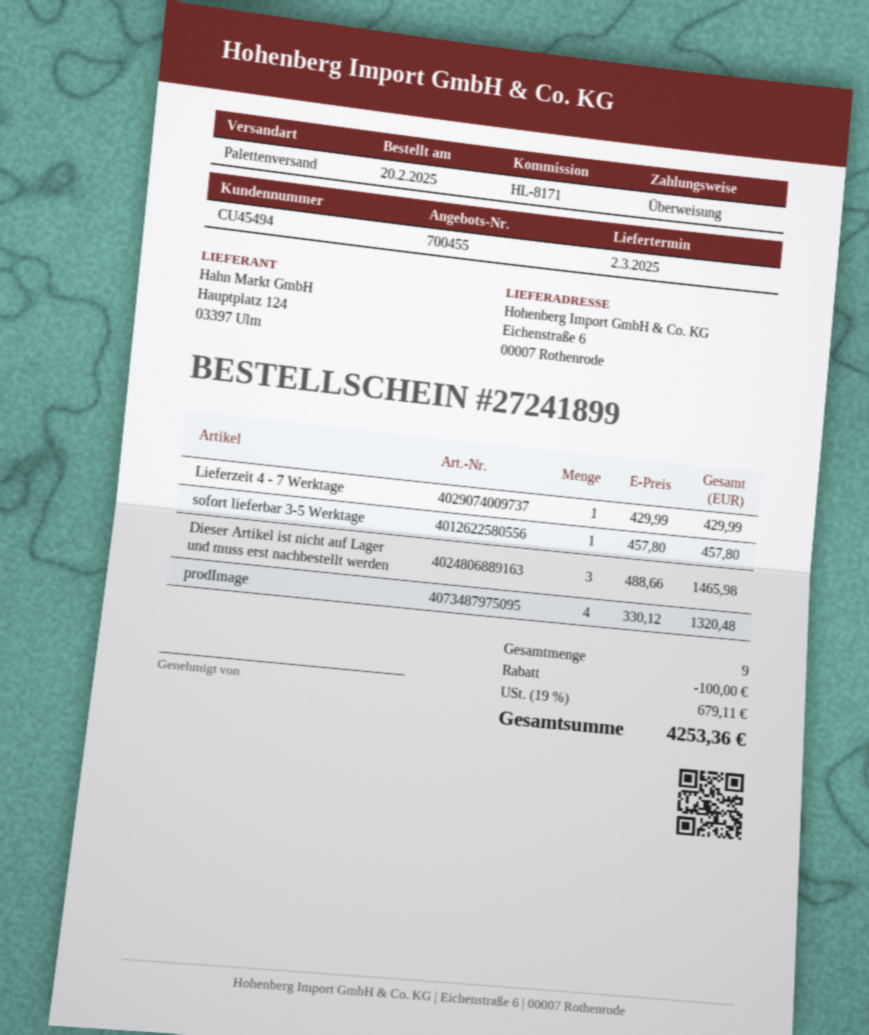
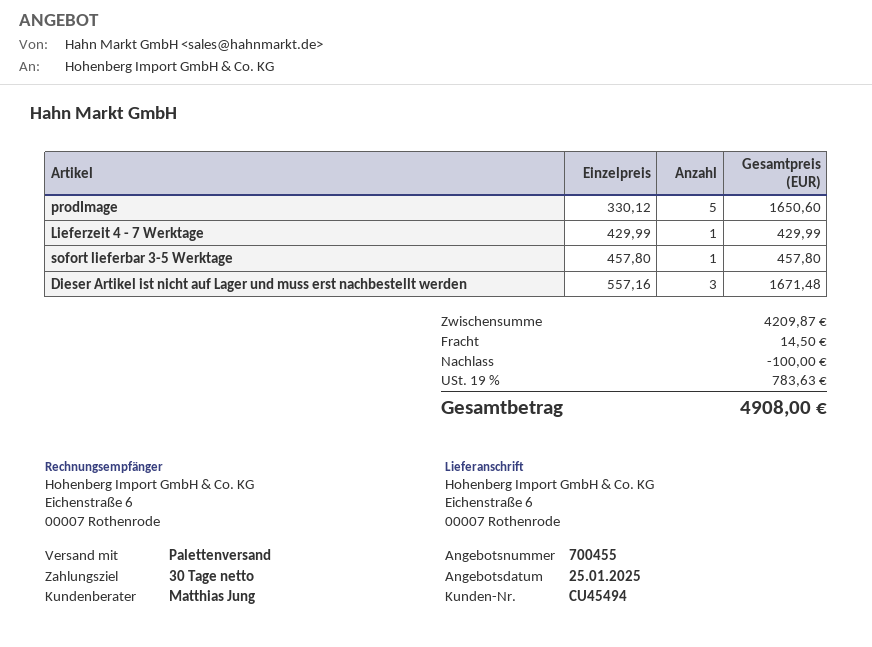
Dieser Artikel ist nicht auf Lager und muss erst nachbestellt werden: 3 x 488.66 = 1465.98 -> 3 x 557.16 = 1671.48
prodImage: 4 x 330.12 = 1320.48 -> 5 x 330.12 = 1650.60
shipping: none -> 14.50
tax: 19% = 679.11 -> 19% = 783.63
total: 4253.36 -> 4908.00

